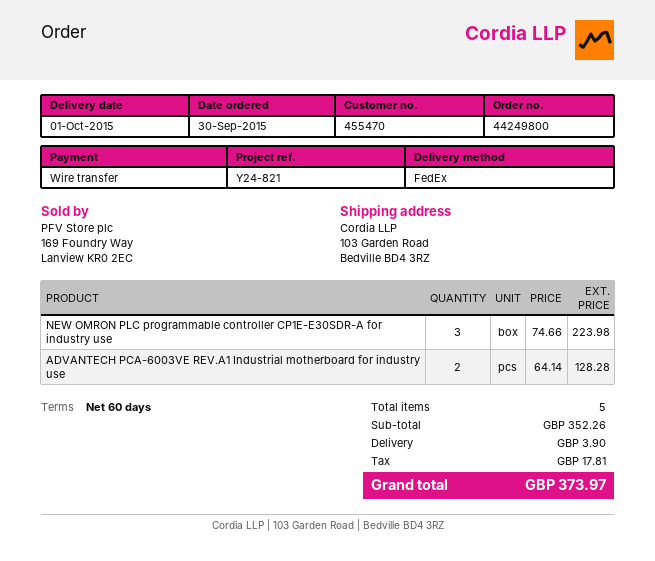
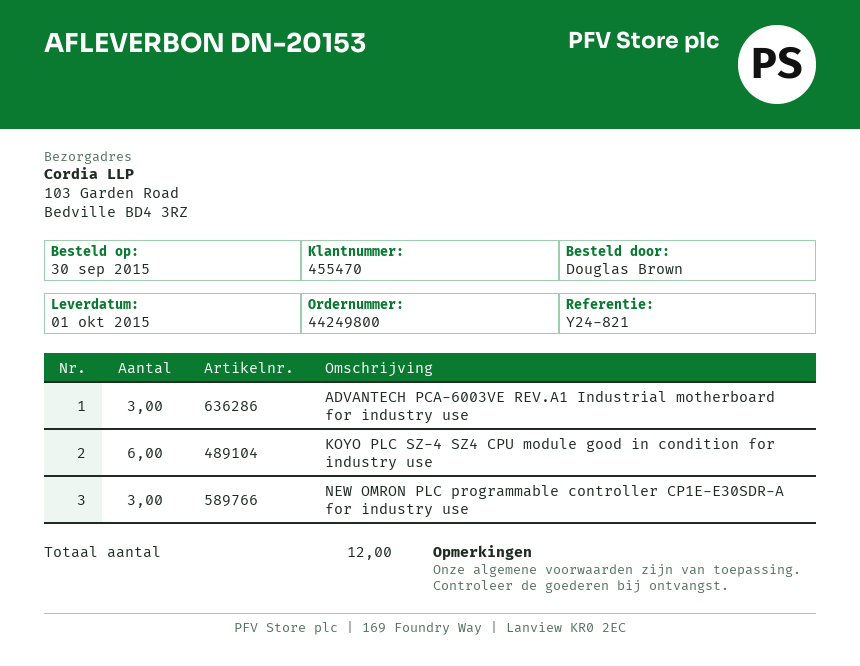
ADVANTECH PCA-6003VE REV.A1 Industrial motherboard for industry use: 2 -> 3
KOYO PLC SZ-4 SZ4 CPU module good in condition for industry use: none -> 6
total quantity: 5 -> 12

